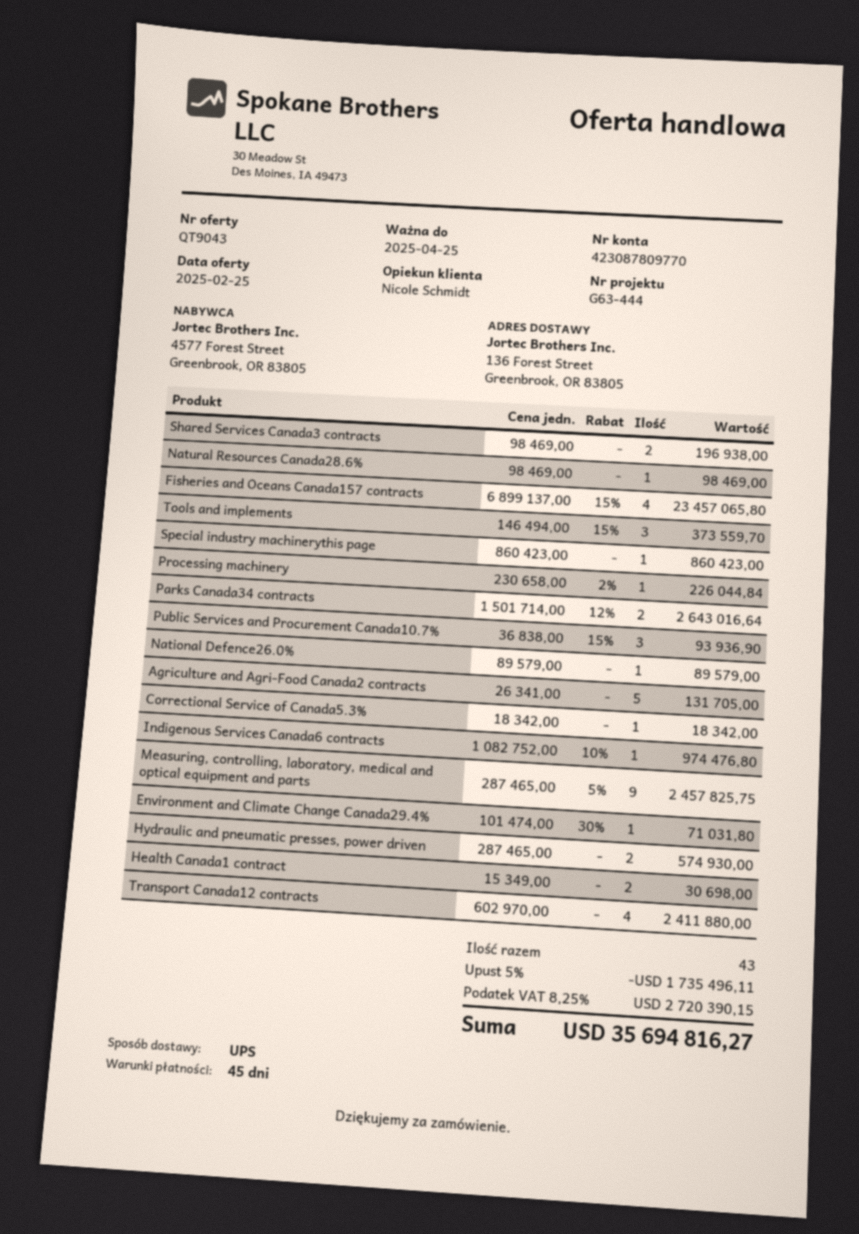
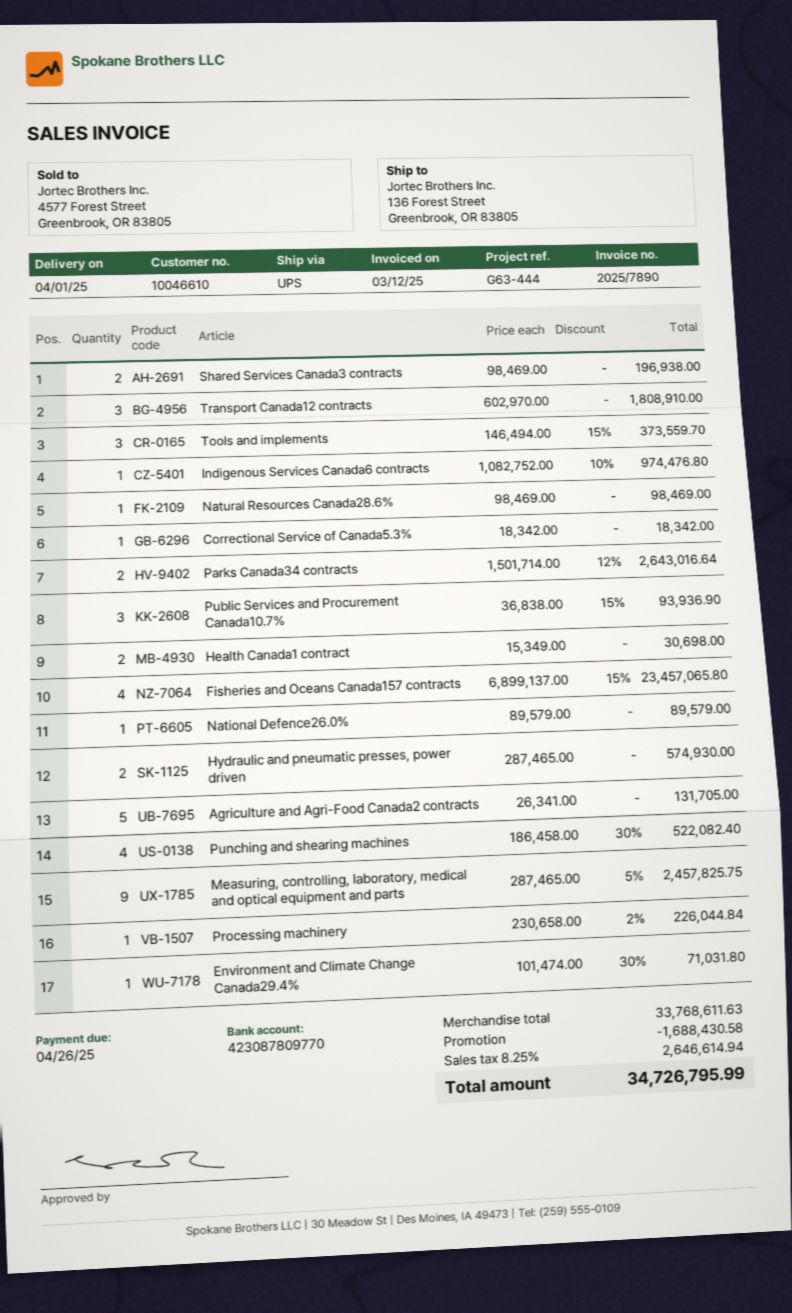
Special industry machinerythis page: 1 x 860423.00 = 860423.00 -> none
Transport Canada12 contracts: 4 x 602970.00 = 2411880.00 -> 3 x 602970.00 = 1808910.00
Punching and shearing machines: none -> 4 x 186458.00 - 30% = 522082.40
discount: 1735496.11 -> 1688430.58
tax: 8.25% = 2720390.15 -> 8.25% = 2646614.94
total: 35694816.27 -> 34726795.99

